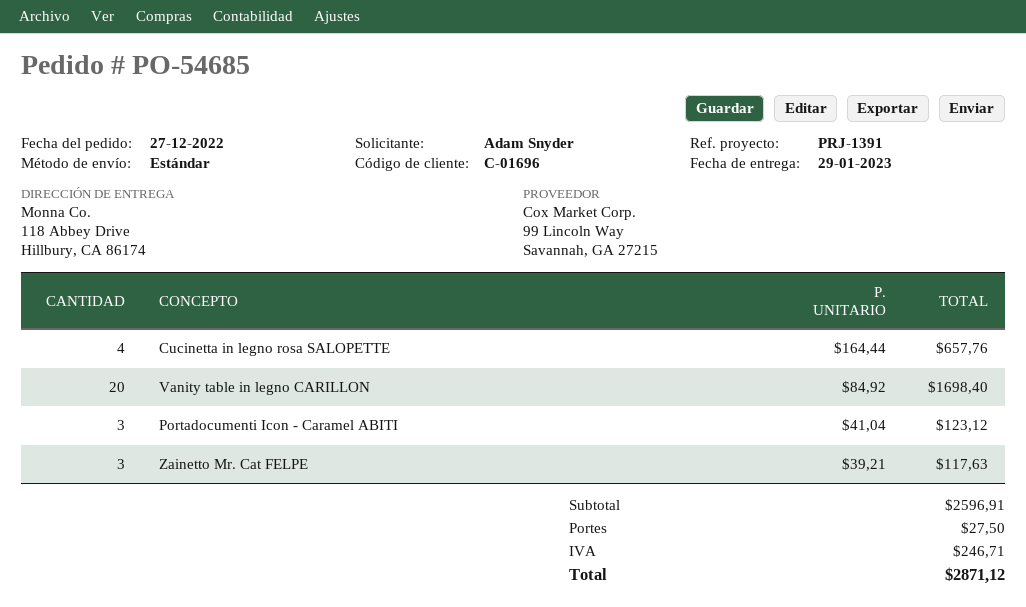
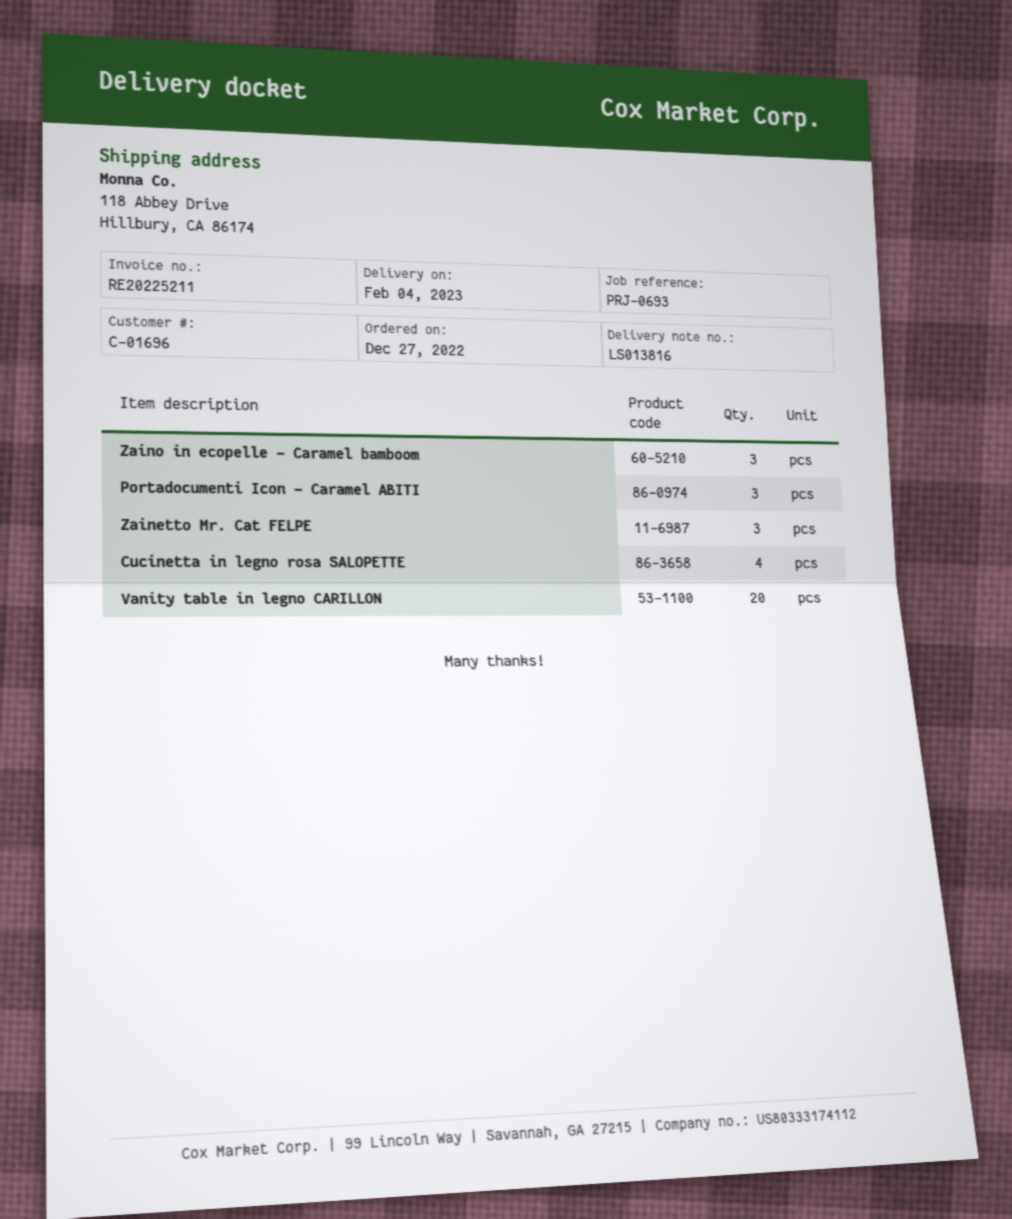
delivery date: 2023-01-29 -> 2023-02-04
reference: PRJ-1391 -> PRJ-0693
Zaino in ecopelle - Caramel bamboom: none -> 3

